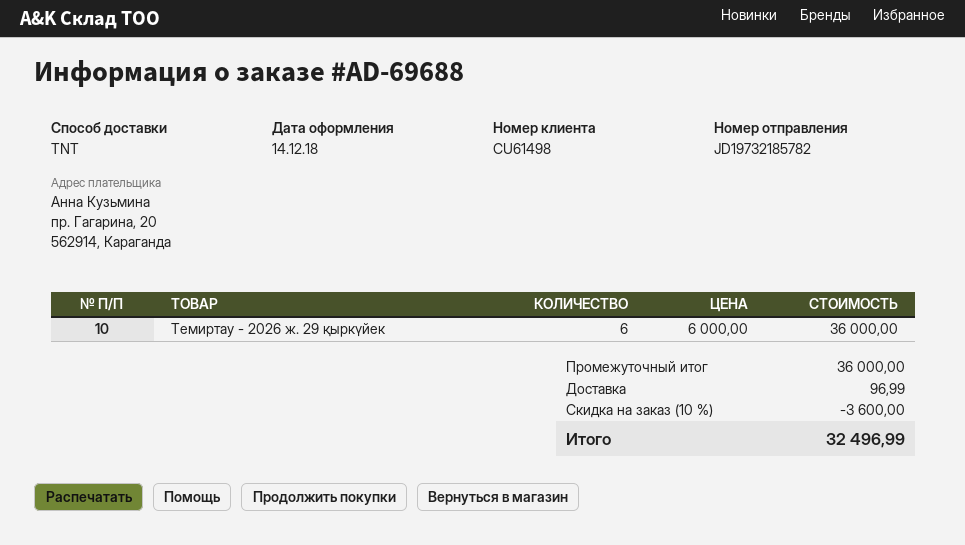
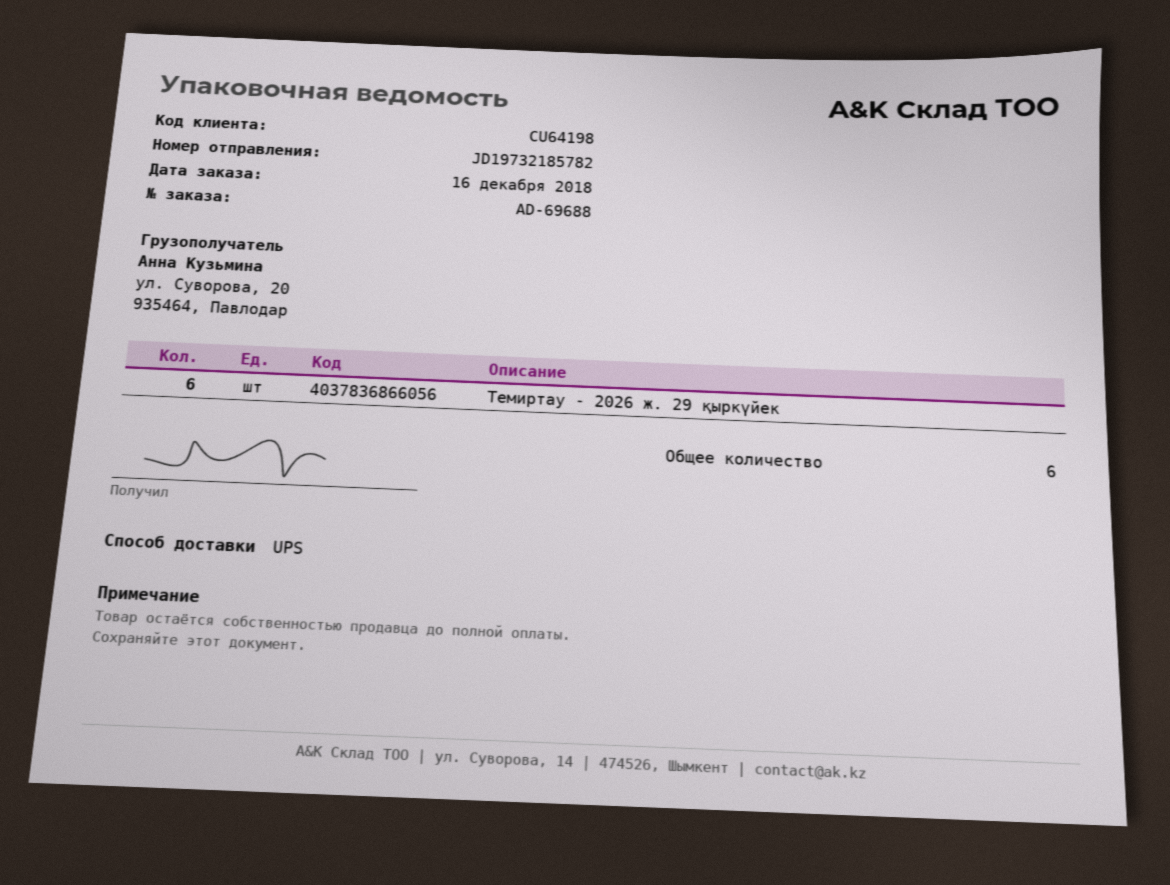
order date: 2018-12-14 -> 2018-12-16
customer number: CU61498 -> CU64198
shipping method: TNT -> UPS

